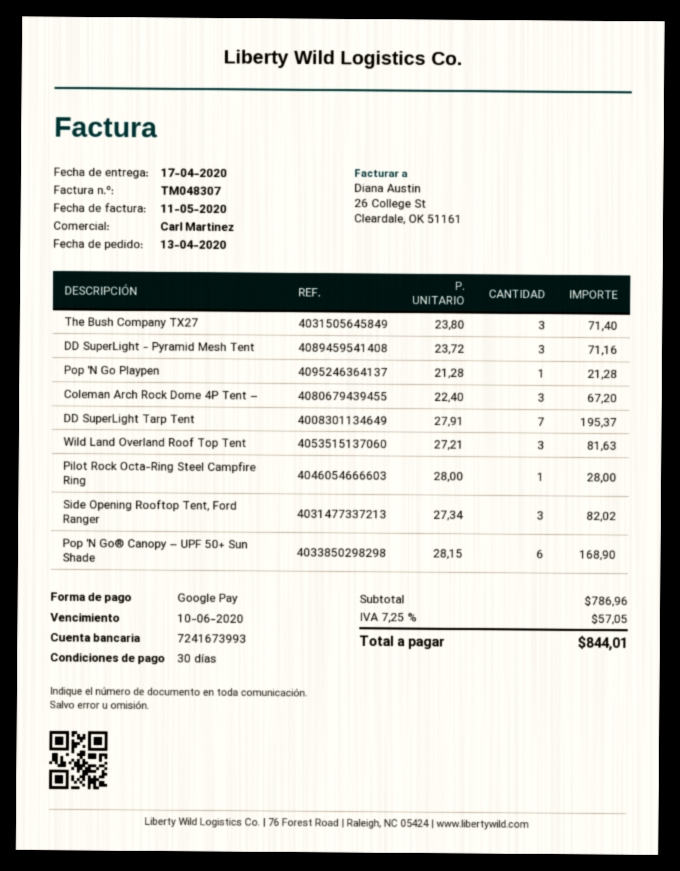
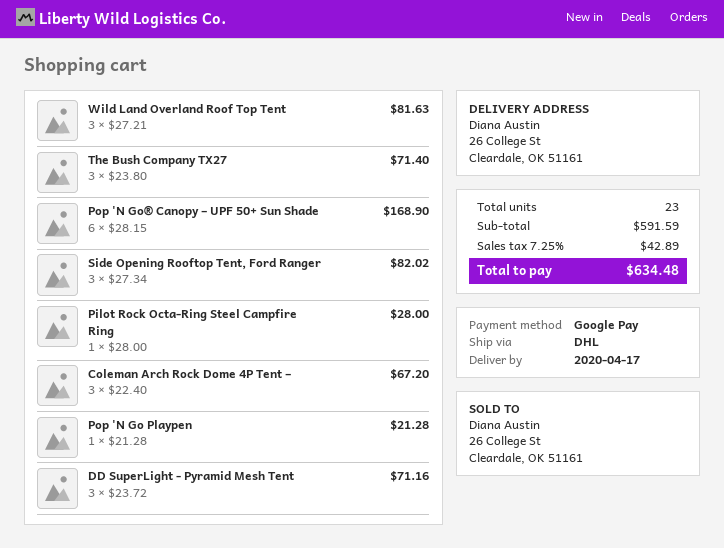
DD SuperLight Tarp Tent: 7 x 27.91 = 195.37 -> none
subtotal: 786.96 -> 591.59
tax: 7.25% = 57.05 -> 7.25% = 42.89
total: 844.01 -> 634.48

